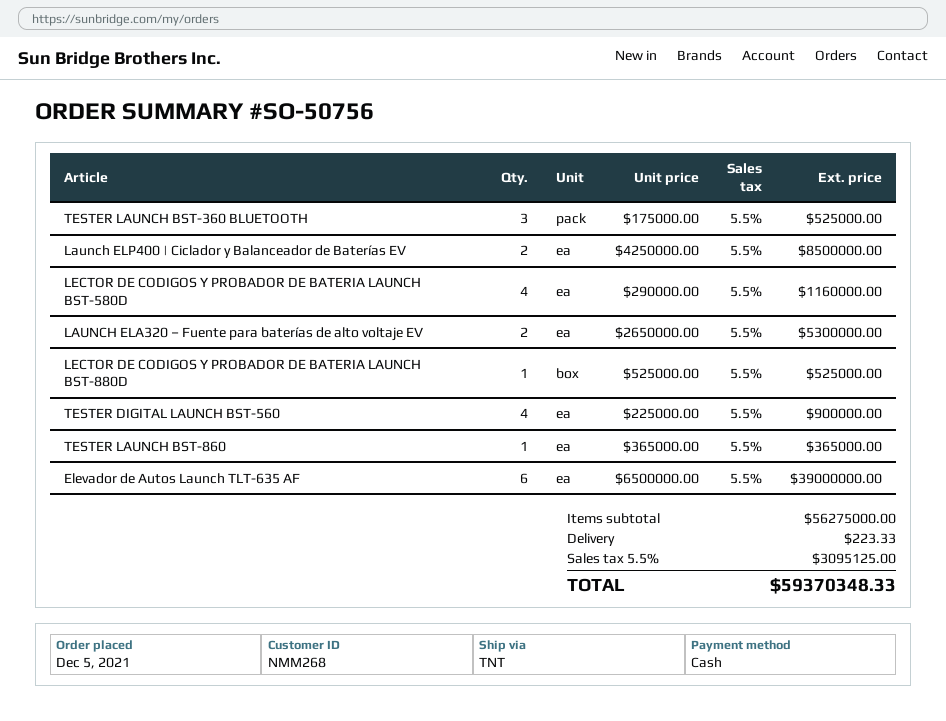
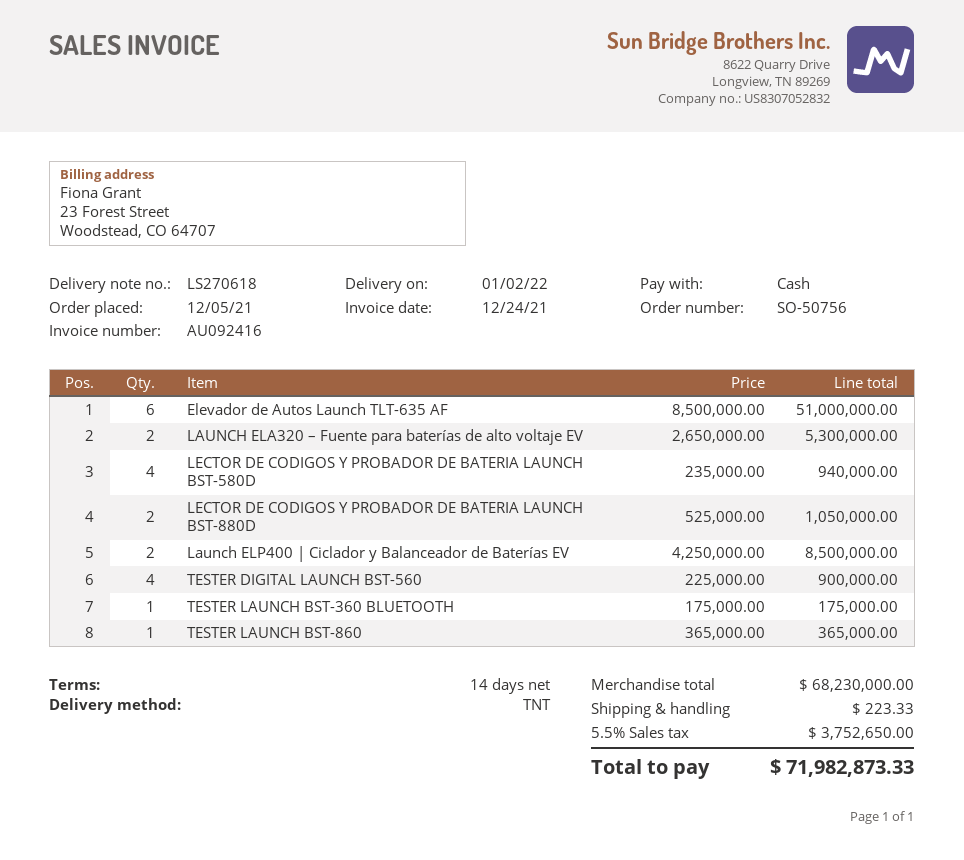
TESTER LAUNCH BST-360 BLUETOOTH: 3 x 175000.00 = 525000.00 -> 1 x 175000.00 = 175000.00
LECTOR DE CODIGOS Y PROBADOR DE BATERIA LAUNCH BST-580D: 4 x 290000.00 = 1160000.00 -> 4 x 235000.00 = 940000.00
LECTOR DE CODIGOS Y PROBADOR DE BATERIA LAUNCH BST-880D: 1 x 525000.00 = 525000.00 -> 2 x 525000.00 = 1050000.00
Elevador de Autos Launch TLT-635 AF: 6 x 6500000.00 = 39000000.00 -> 6 x 8500000.00 = 51000000.00
subtotal: 56275000.00 -> 68230000.00
tax: 5.5% = 3095125.00 -> 5.5% = 3752650.00
total: 59370348.33 -> 71982873.33

